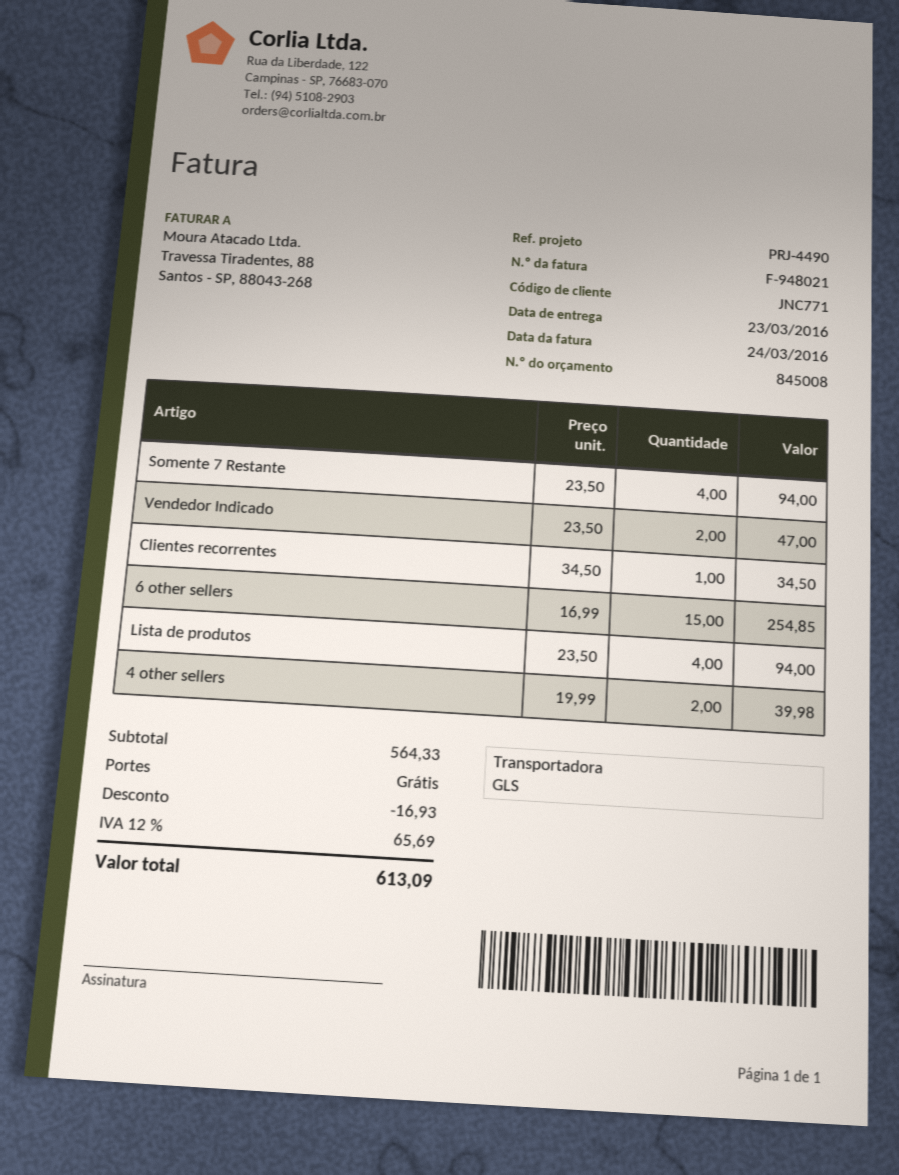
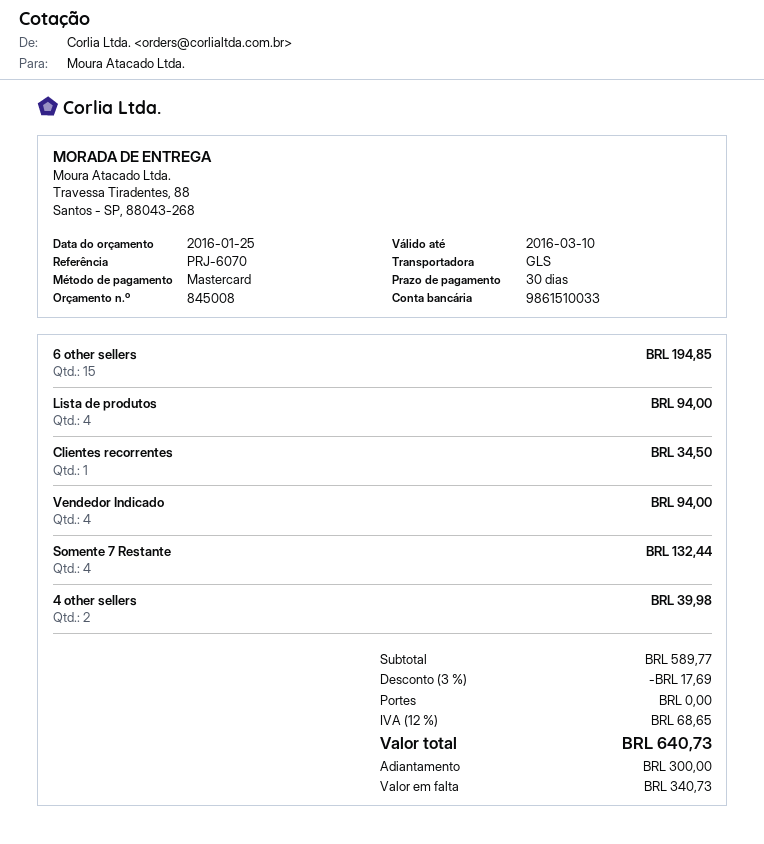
reference: PRJ-4490 -> PRJ-6070
Somente 7 Restante: 4 for 94.00 -> 4 for 132.44
Vendedor Indicado: 2 for 47.00 -> 4 for 94.00
6 other sellers: 15 for 254.85 -> 15 for 194.85
subtotal: 564.33 -> 589.77
discount: 16.93 -> 17.69
tax: 12% = 65.69 -> 12% = 68.65
total: 613.09 -> 640.73

